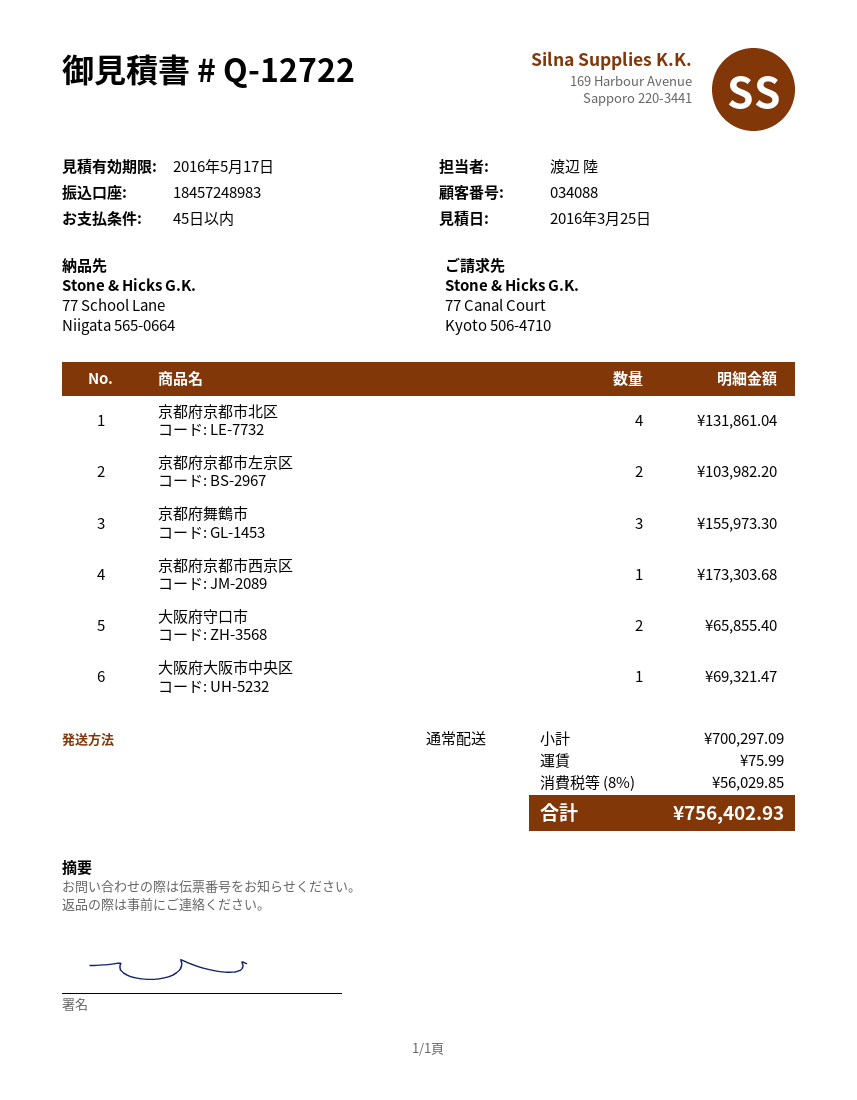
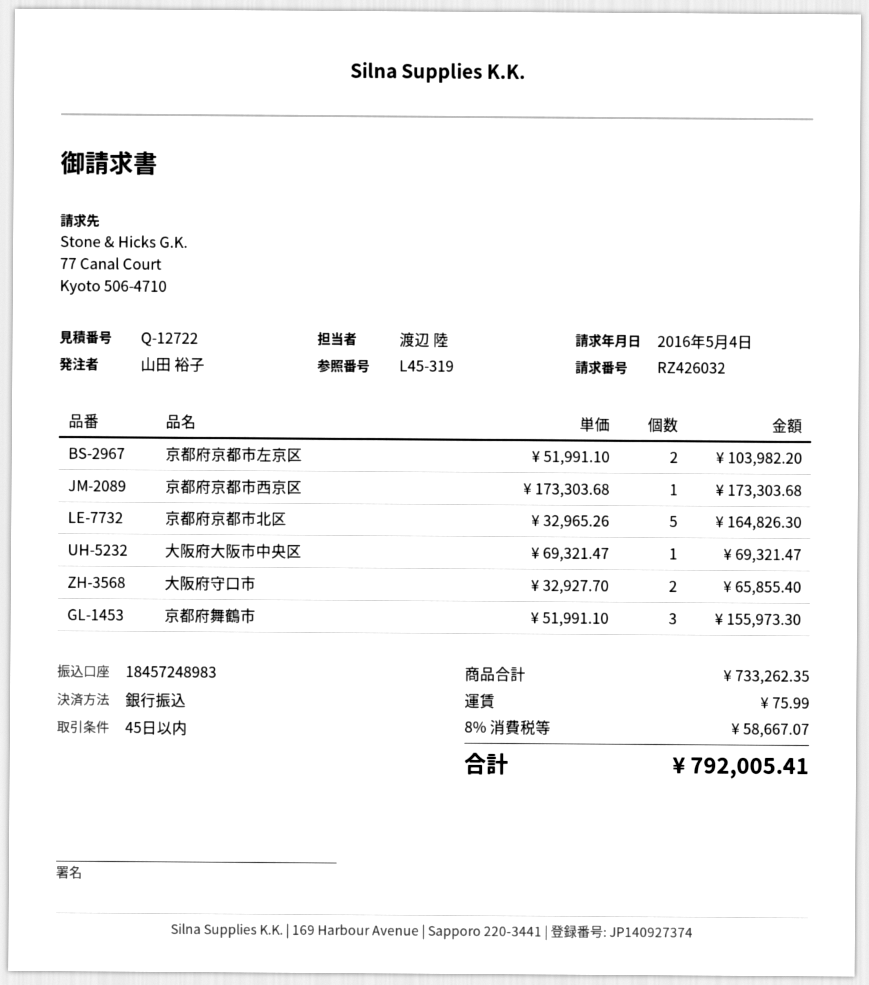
京都府京都市北区: 4 for 131861.04 -> 5 for 164826.30
subtotal: 700297.09 -> 733262.35
tax: 8% = 56029.85 -> 8% = 58667.07
total: 756402.93 -> 792005.41

